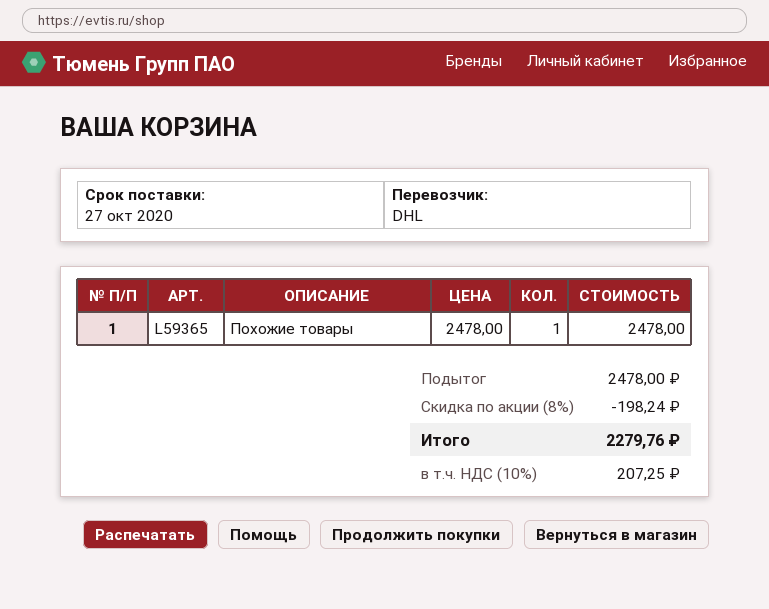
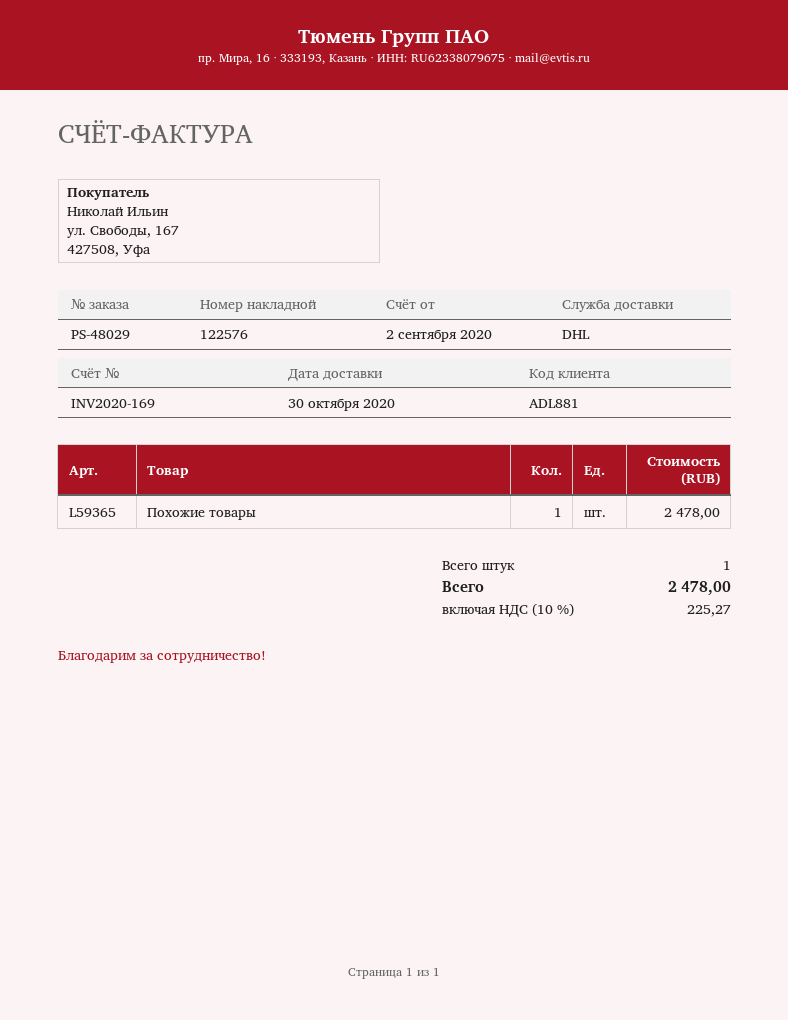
delivery date: 2020-10-27 -> 2020-10-30
discount: 8% = 198.24 -> none
tax: 10% = 207.25 -> 10% = 225.27
total: 2279.76 -> 2478.00

